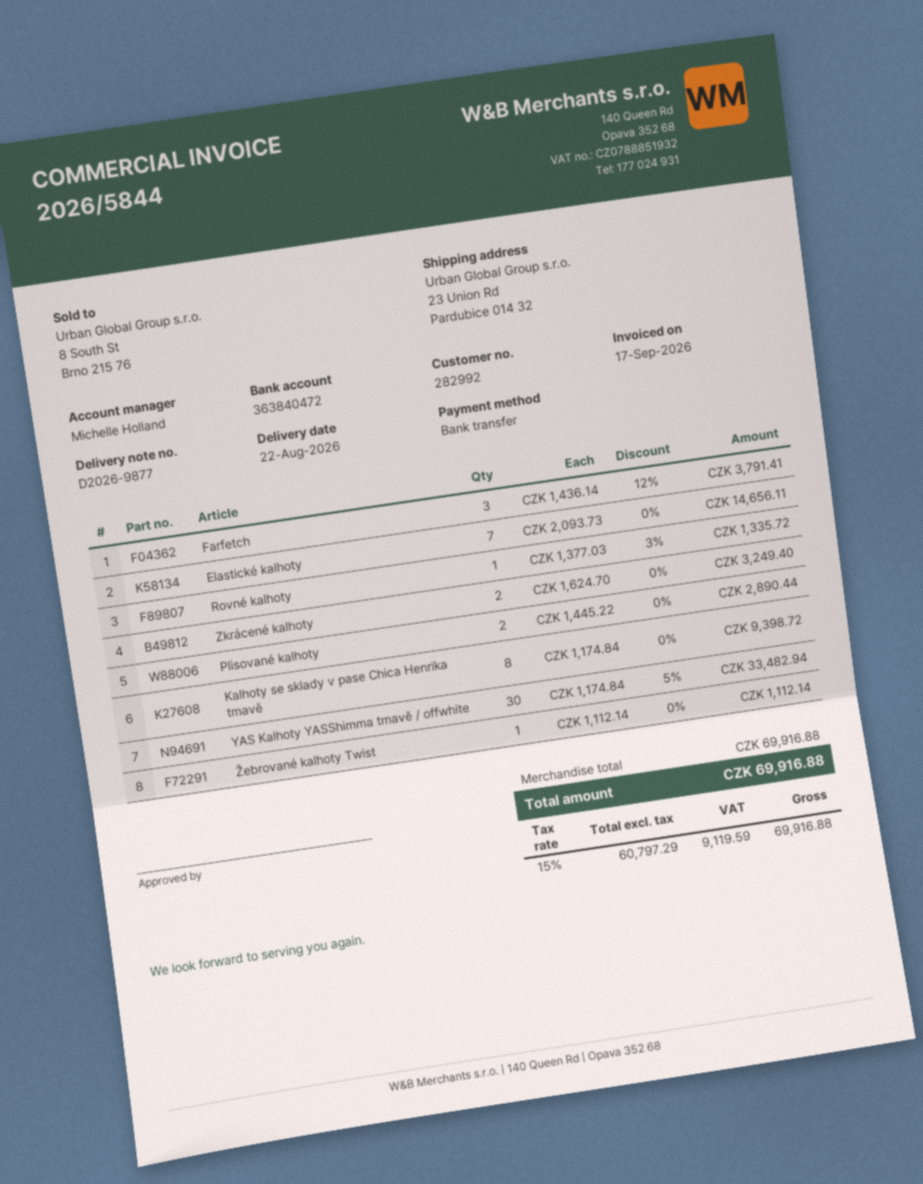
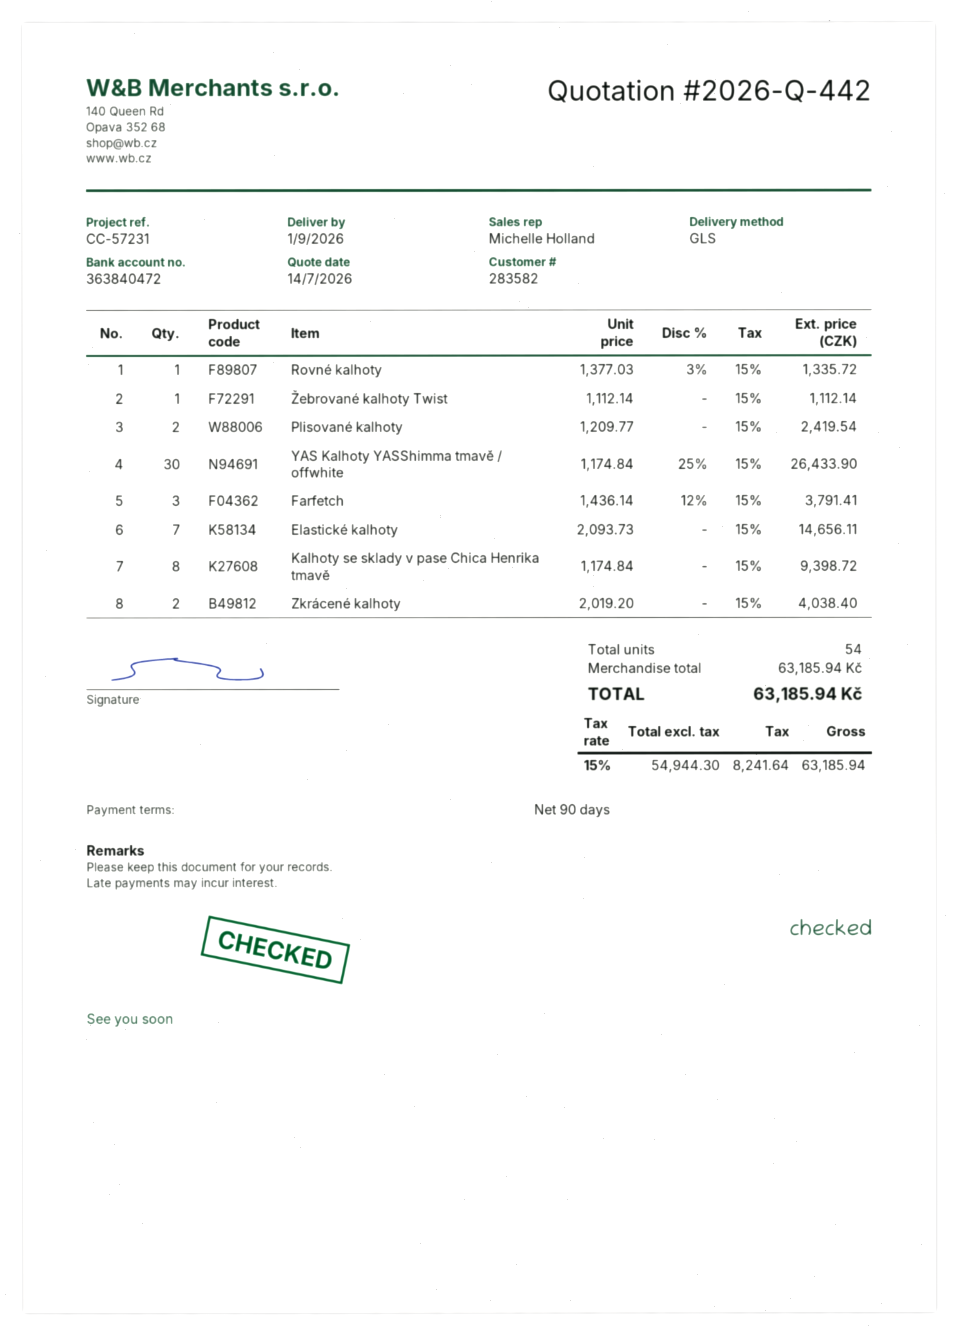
delivery date: 2026-08-22 -> 2026-09-01
customer number: 282992 -> 283582
Zkrácené kalhoty: 2 x 1624.70 = 3249.40 -> 2 x 2019.20 = 4038.40
Plisované kalhoty: 2 x 1445.22 = 2890.44 -> 2 x 1209.77 = 2419.54
YAS Kalhoty YASShimma tmavě / offwhite: 30 x 1174.84 - 5% = 33482.94 -> 30 x 1174.84 - 25% = 26433.90
subtotal: 69916.88 -> 63185.94
net: 60797.29 -> 54944.30
tax: 15% = 9119.59 -> 15% = 8241.64
total: 69916.88 -> 63185.94

